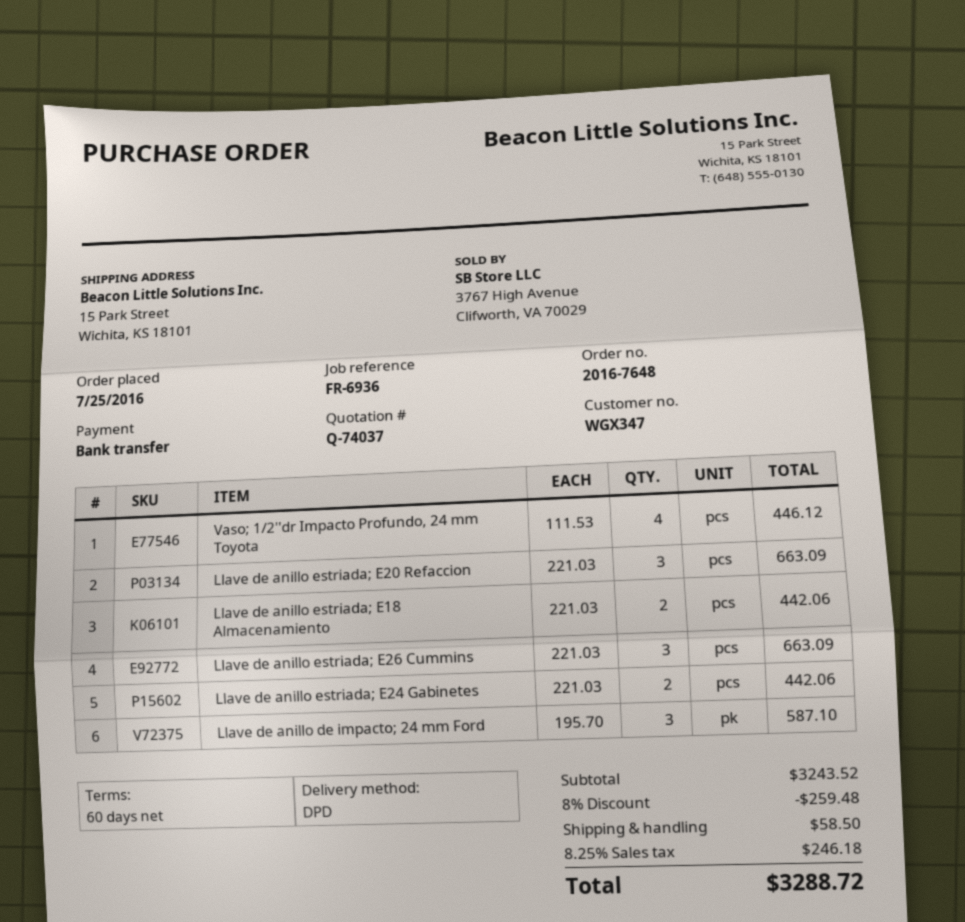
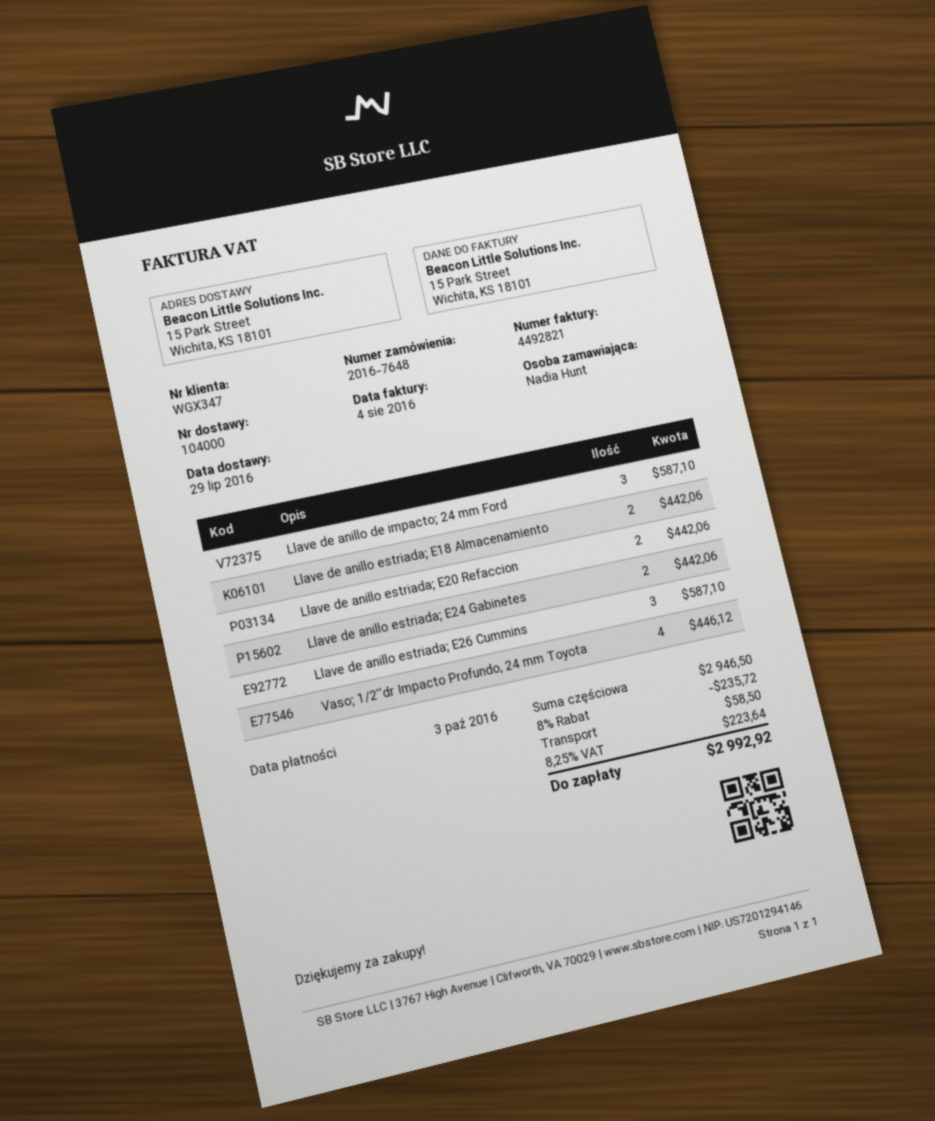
Llave de anillo estriada; E20 Refaccion: 3 for 663.09 -> 2 for 442.06
Llave de anillo estriada; E26 Cummins: 3 for 663.09 -> 3 for 587.10
subtotal: 3243.52 -> 2946.50
discount: 8% = 259.48 -> 8% = 235.72
tax: 8.25% = 246.18 -> 8.25% = 223.64
total: 3288.72 -> 2992.92

